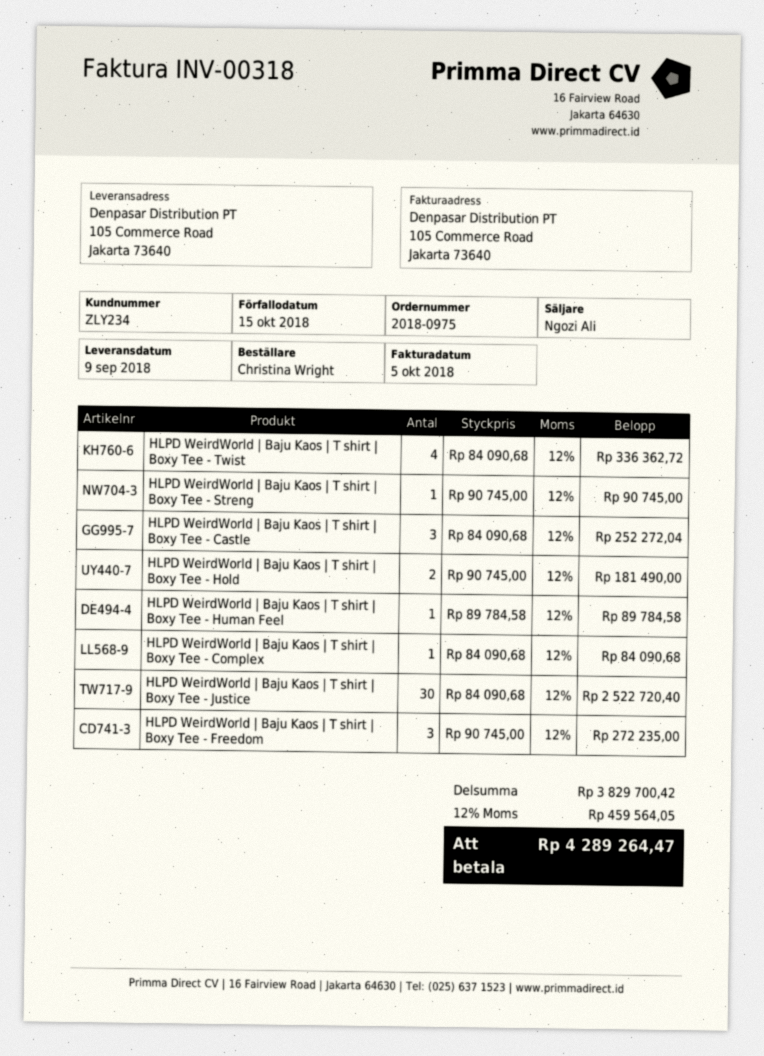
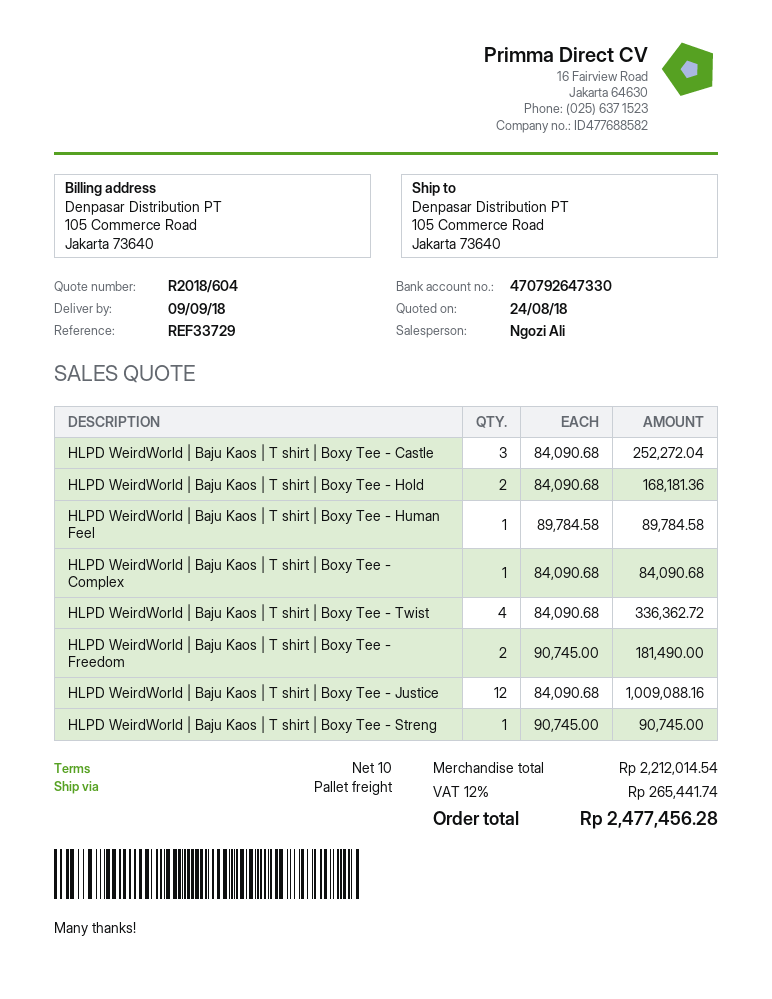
HLPD WeirdWorld | Baju Kaos | T shirt | Boxy Tee - Hold: 2 x 90745.00 = 181490.00 -> 2 x 84090.68 = 168181.36
HLPD WeirdWorld | Baju Kaos | T shirt | Boxy Tee - Justice: 30 x 84090.68 = 2522720.40 -> 12 x 84090.68 = 1009088.16
HLPD WeirdWorld | Baju Kaos | T shirt | Boxy Tee - Freedom: 3 x 90745.00 = 272235.00 -> 2 x 90745.00 = 181490.00
subtotal: 3829700.42 -> 2212014.54
tax: 12% = 459564.05 -> 12% = 265441.74
total: 4289264.47 -> 2477456.28

